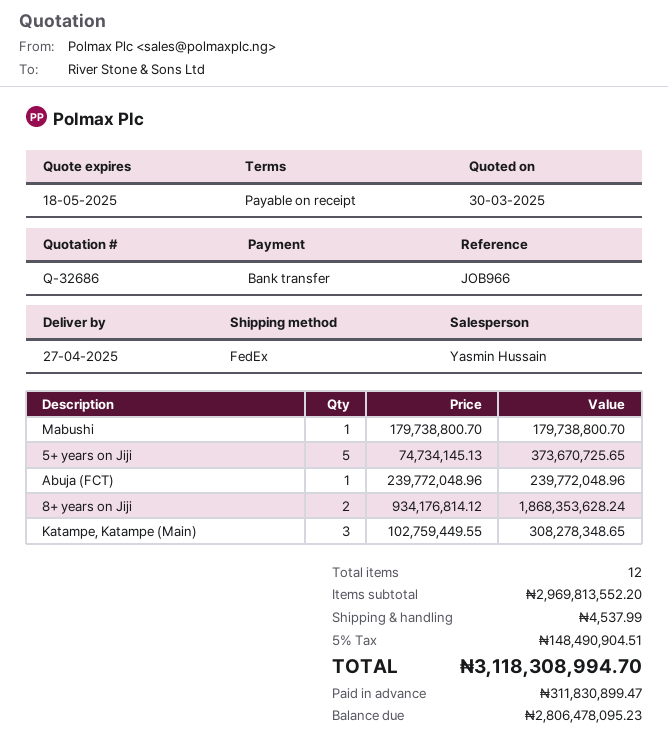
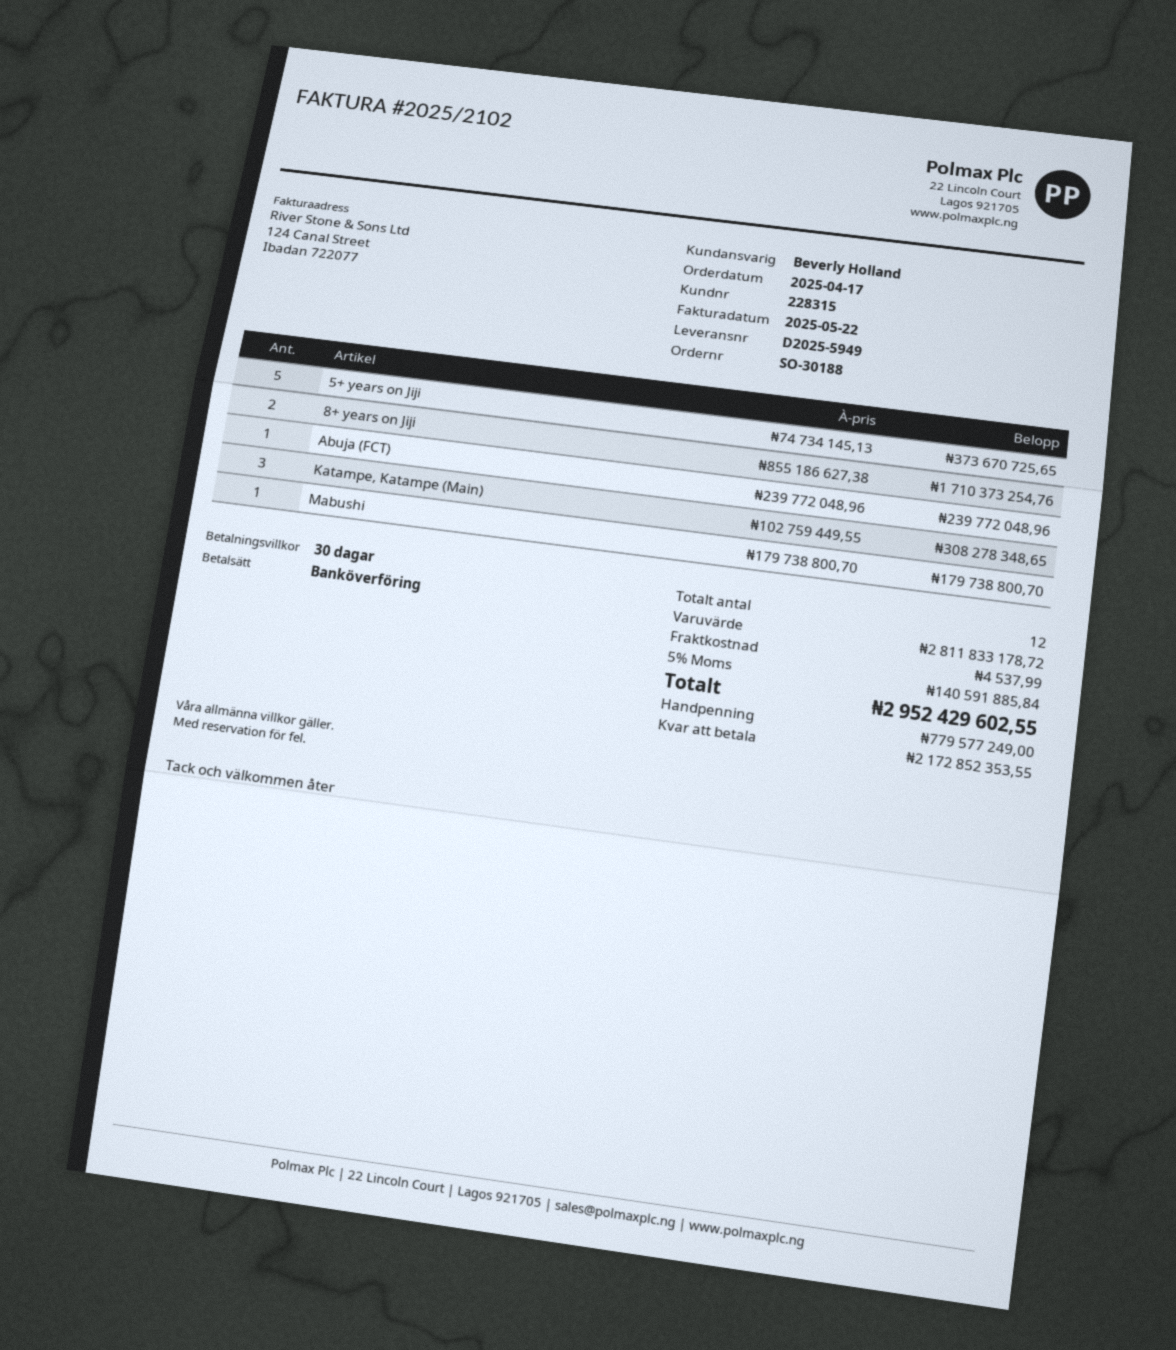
payment terms: on receipt -> 30 days
sales rep: Yasmin Hussain -> Beverly Holland
8+ years on Jiji: 2 x 934176814.12 = 1868353628.24 -> 2 x 855186627.38 = 1710373254.76
subtotal: 2969813552.20 -> 2811833178.72
tax: 5% = 148490904.51 -> 5% = 140591885.84
total: 3118308994.70 -> 2952429602.55
deposit: 311830899.47 -> 779577249.00
balance: 2806478095.23 -> 2172852353.55

